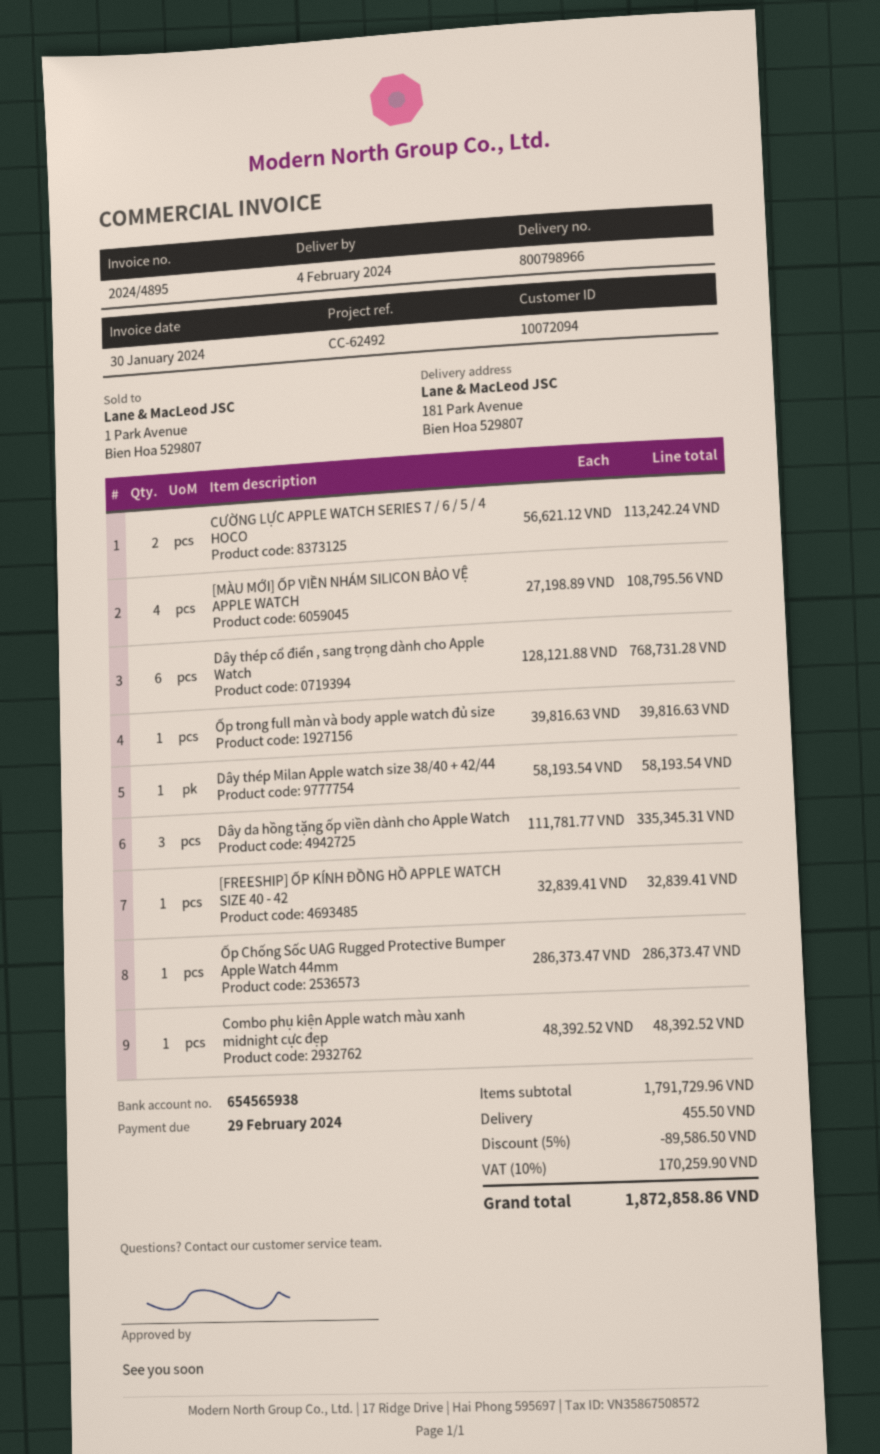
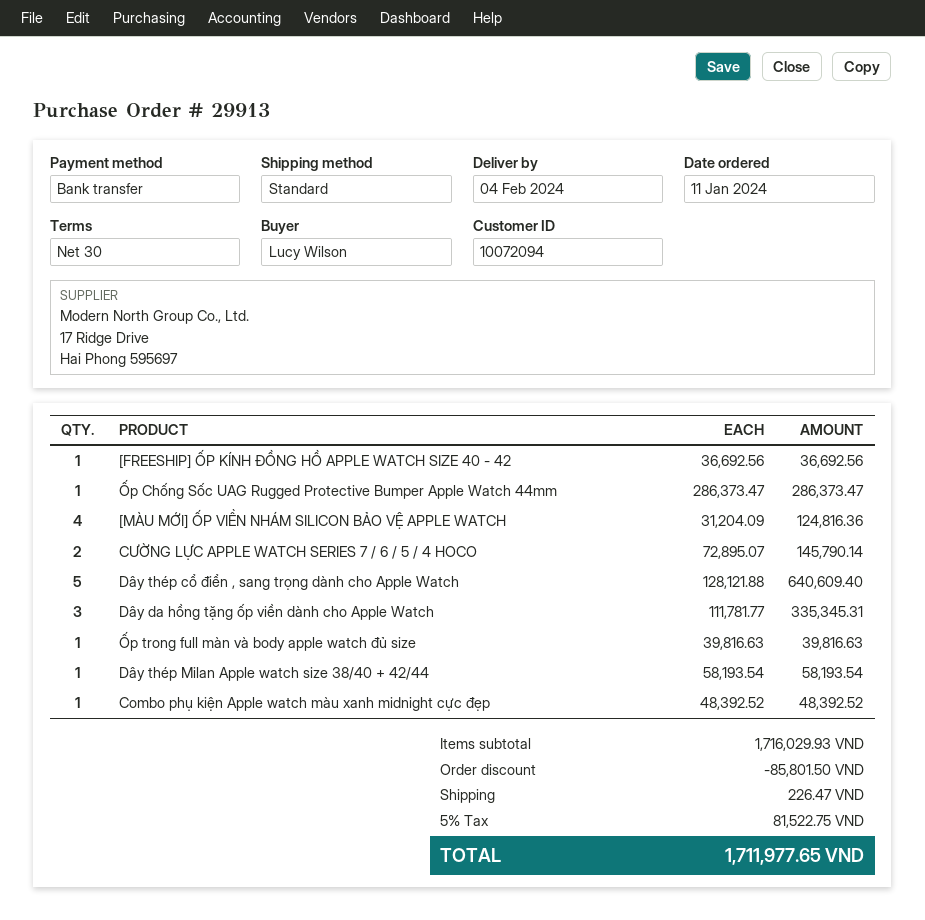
CƯỜNG LỰC APPLE WATCH SERIES 7 / 6 / 5 / 4 HOCO: 2 x 56621.12 = 113242.24 -> 2 x 72895.07 = 145790.14
[MÀU MỚI] ỐP VIỀN NHÁM SILICON BẢO VỆ APPLE WATCH: 4 x 27198.89 = 108795.56 -> 4 x 31204.09 = 124816.36
Dây thép cổ điển , sang trọng dành cho Apple Watch: 6 x 128121.88 = 768731.28 -> 5 x 128121.88 = 640609.40
[FREESHIP] ỐP KÍNH ĐỒNG HỒ APPLE WATCH SIZE 40 - 42: 1 x 32839.41 = 32839.41 -> 1 x 36692.56 = 36692.56
subtotal: 1791729.96 -> 1716029.93
discount: 89586.50 -> 85801.50
shipping: 455.50 -> 226.47
tax: 10% = 170259.90 -> 5% = 81522.75
total: 1872858.86 -> 1711977.65

